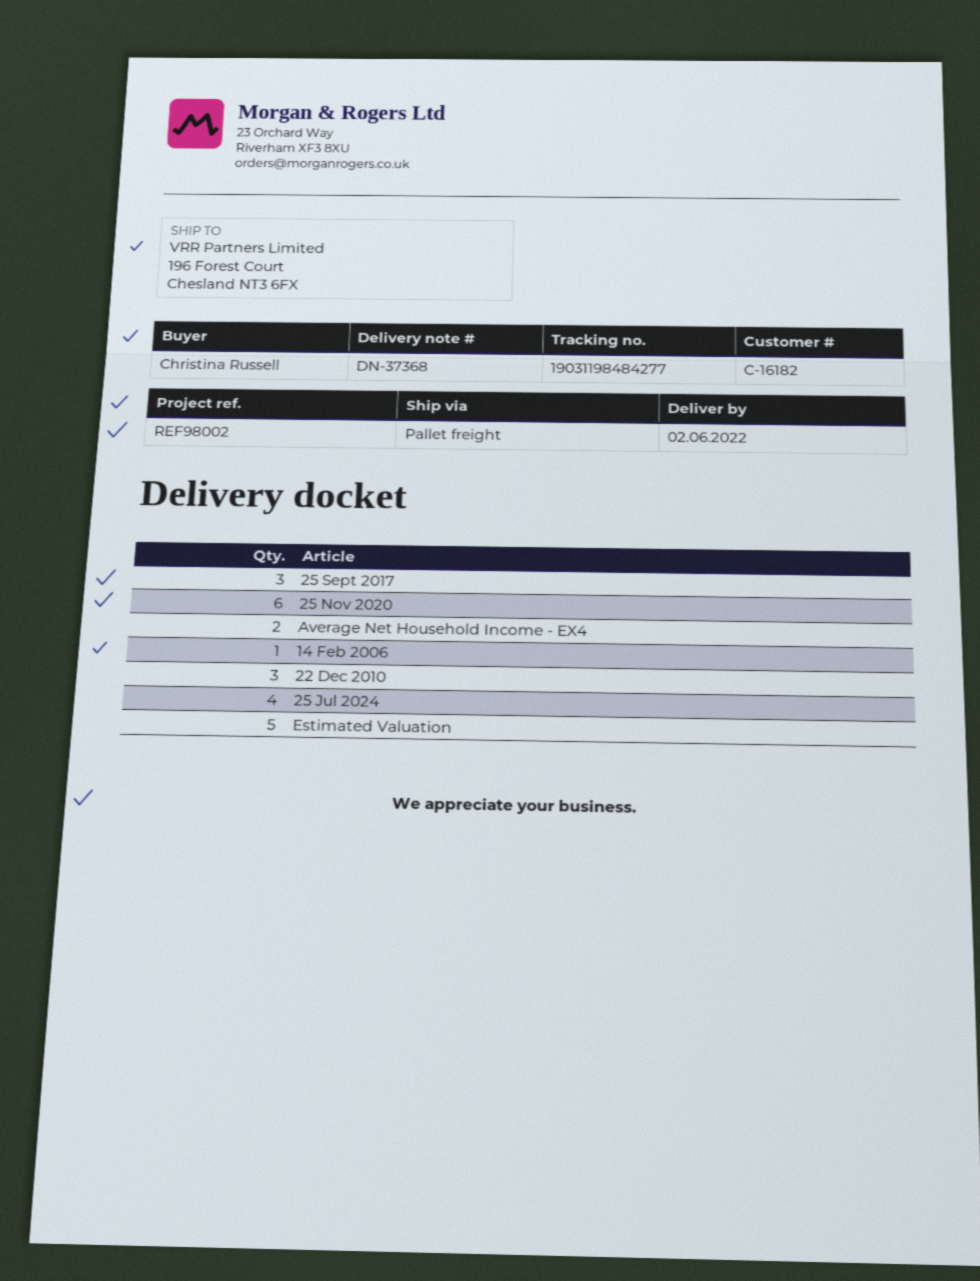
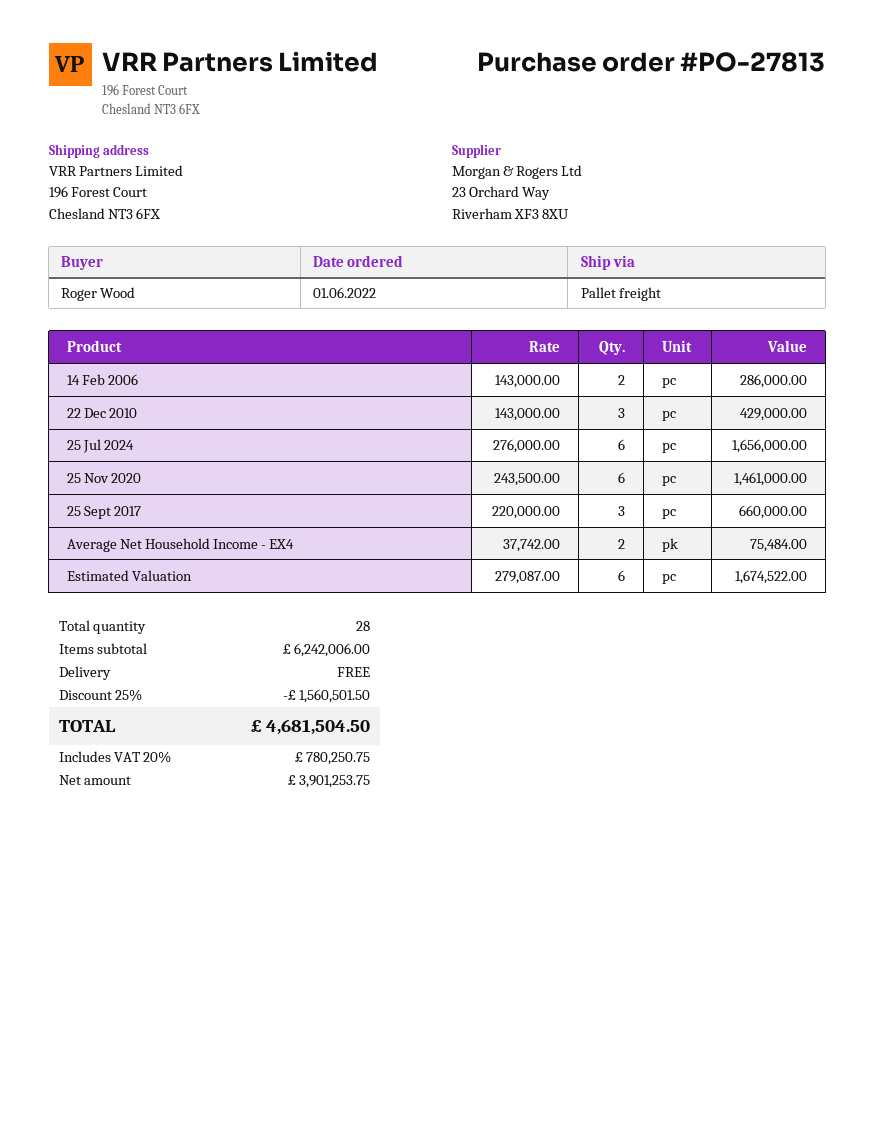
ordered by: Christina Russell -> Roger Wood
14 Feb 2006: 1 -> 2
25 Jul 2024: 4 -> 6
Estimated Valuation: 5 -> 6

